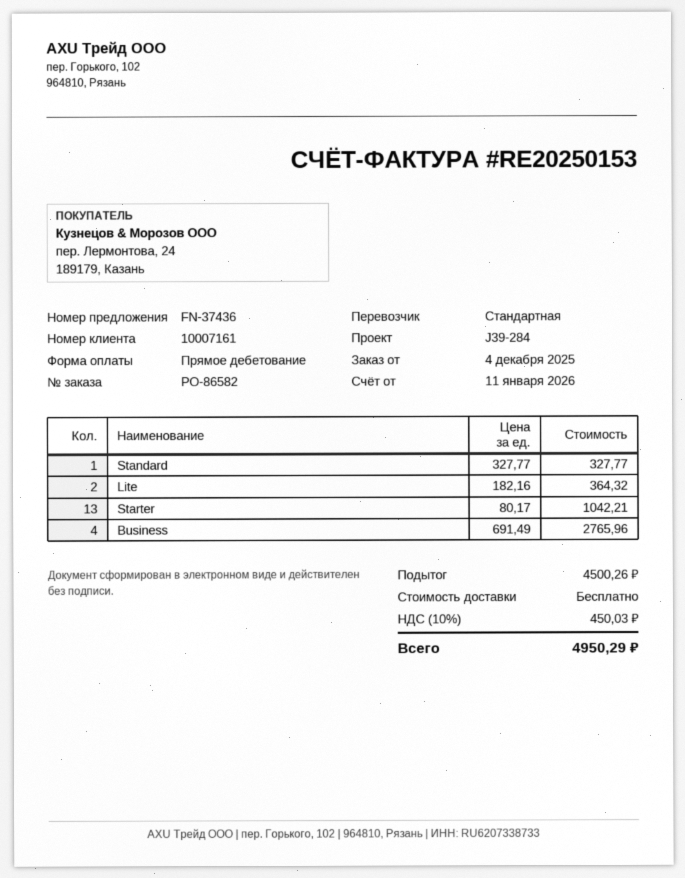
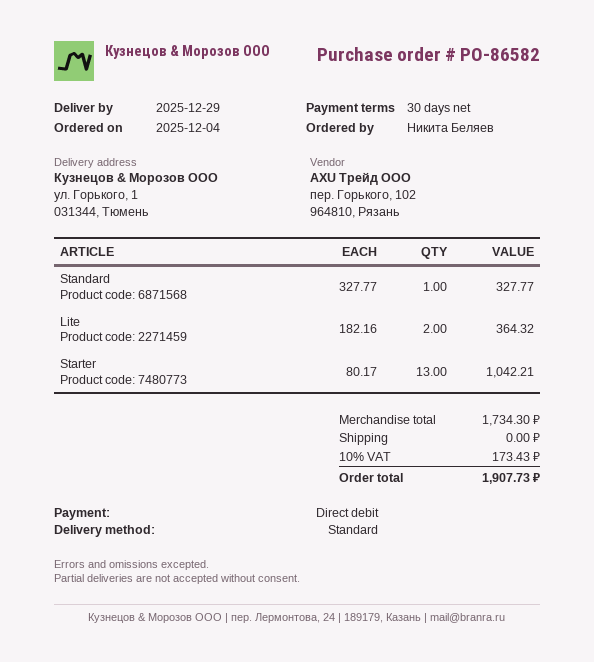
Business: 4 x 691.49 = 2765.96 -> none
subtotal: 4500.26 -> 1734.30
tax: 10% = 450.03 -> 10% = 173.43
total: 4950.29 -> 1907.73

